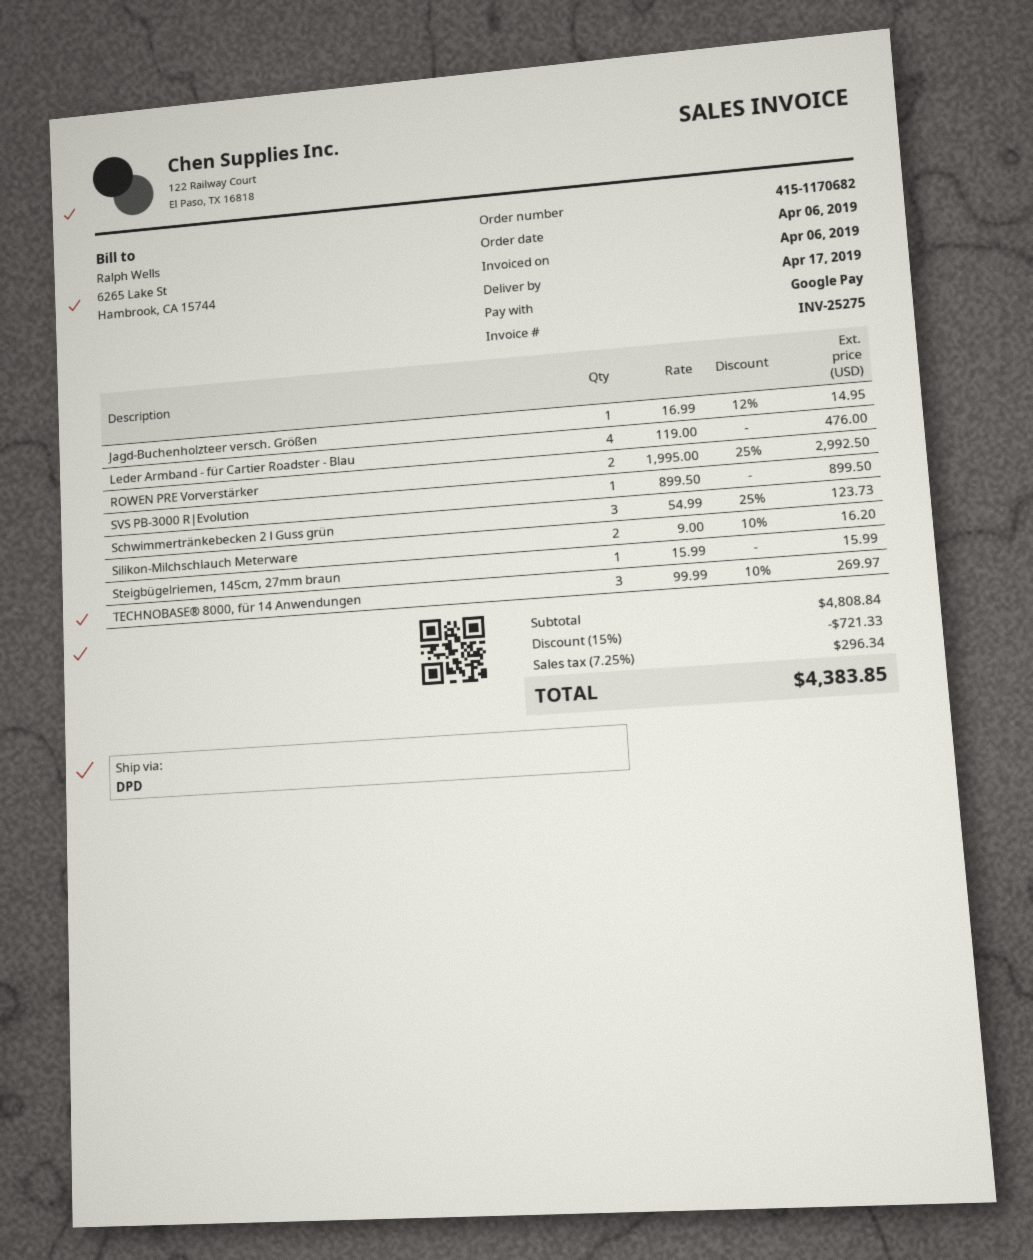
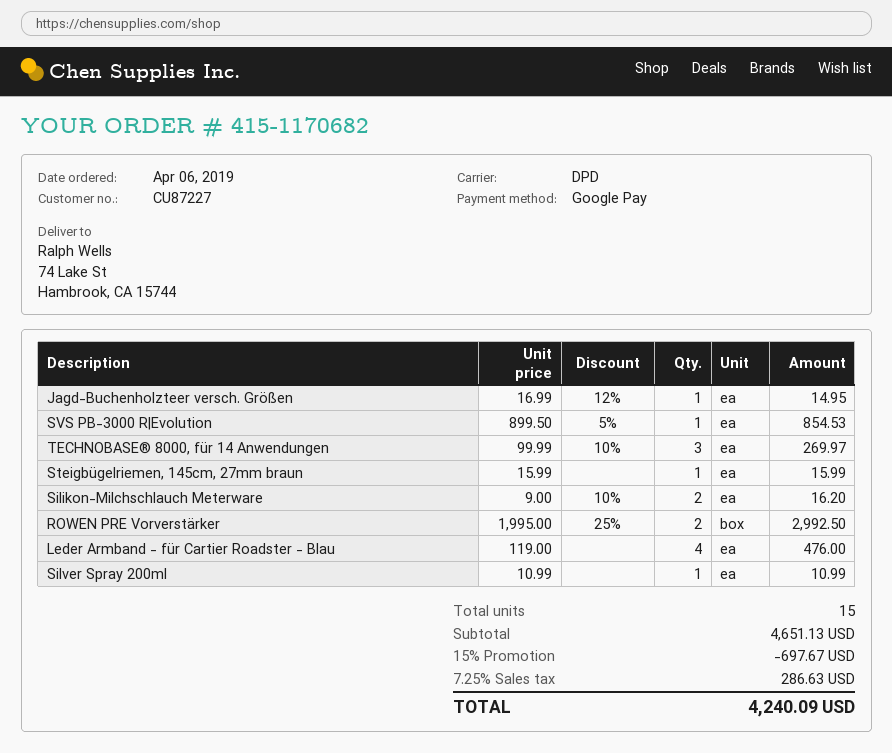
SVS PB-3000 R|Evolution: 1 x 899.50 = 899.50 -> 1 x 899.50 - 5% = 854.53
Schwimmertränkebecken 2 l Guss grün: 3 x 54.99 - 25% = 123.73 -> none
Silver Spray 200ml: none -> 1 x 10.99 = 10.99
subtotal: 4808.84 -> 4651.13
discount: 15% = 721.33 -> 15% = 697.67
tax: 7.25% = 296.34 -> 7.25% = 286.63
total: 4383.85 -> 4240.09

